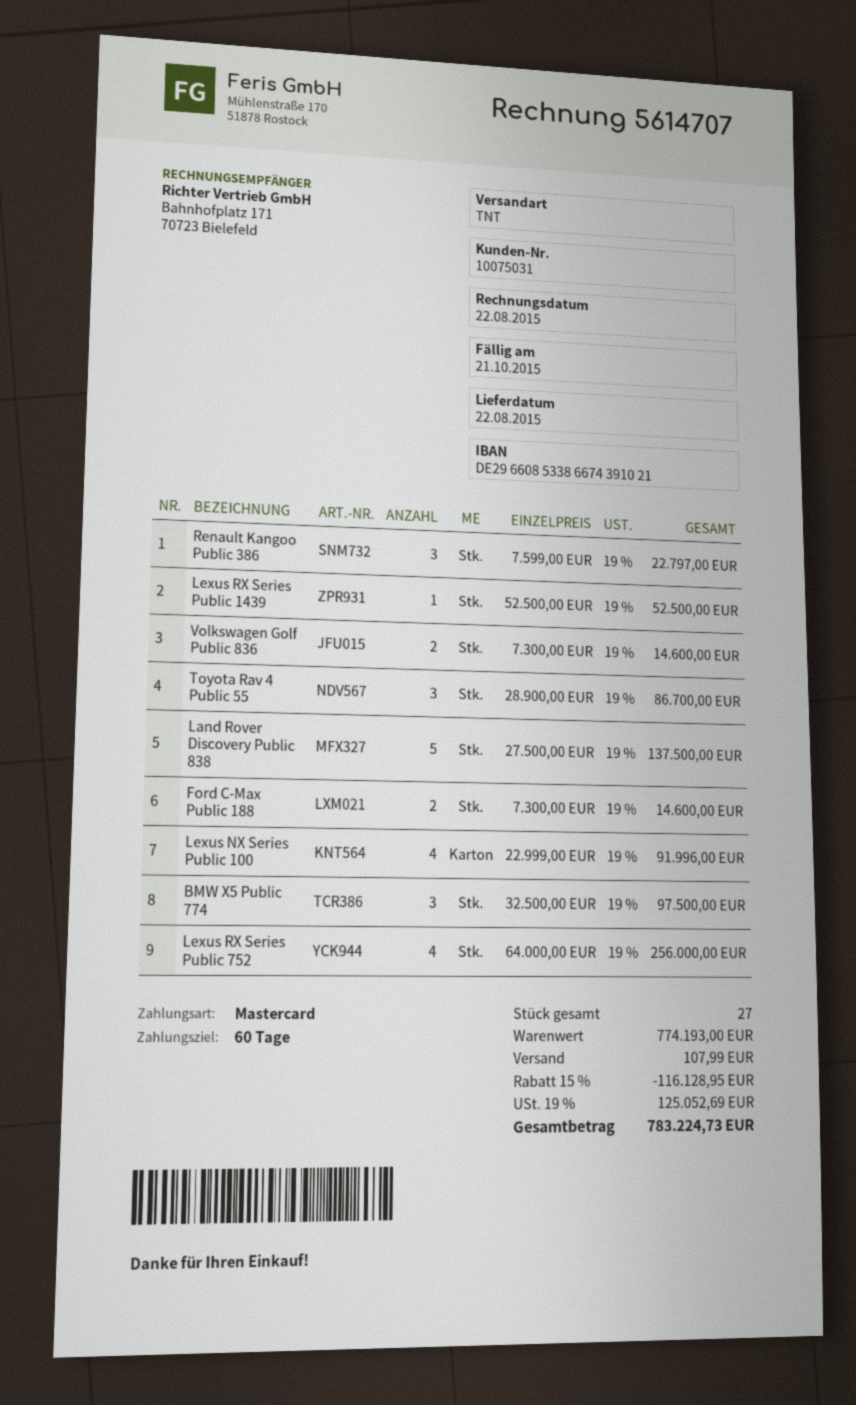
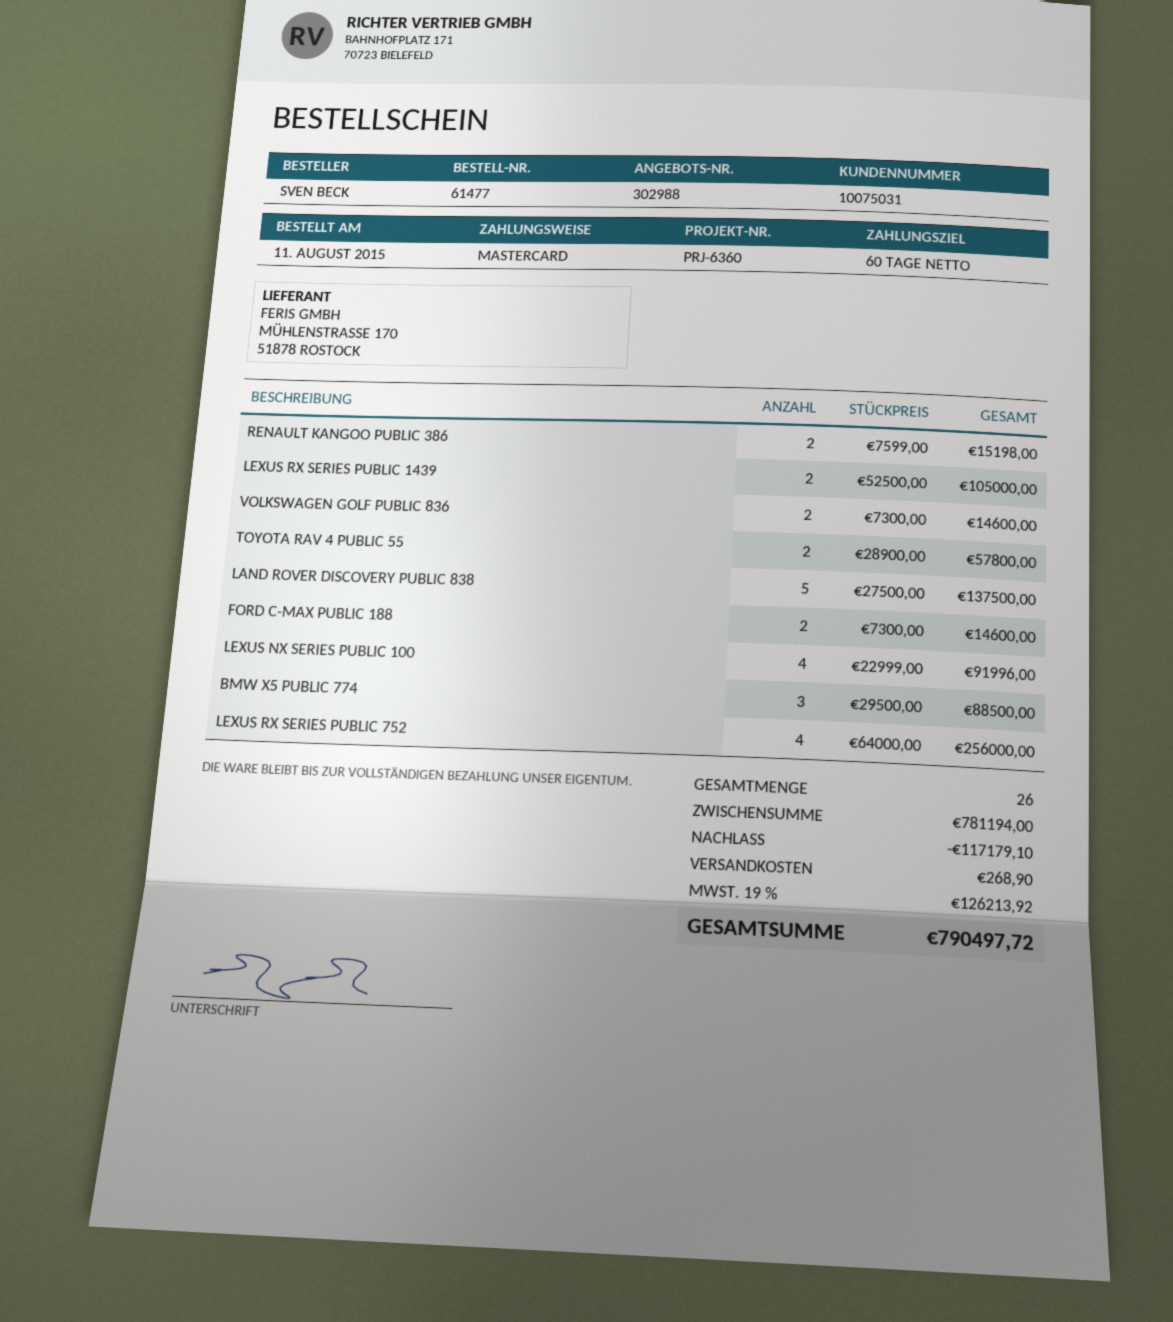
Renault Kangoo Public 386: 3 x 7599.00 = 22797.00 -> 2 x 7599.00 = 15198.00
Lexus RX Series Public 1439: 1 x 52500.00 = 52500.00 -> 2 x 52500.00 = 105000.00
Toyota Rav 4 Public 55: 3 x 28900.00 = 86700.00 -> 2 x 28900.00 = 57800.00
BMW X5 Public 774: 3 x 32500.00 = 97500.00 -> 3 x 29500.00 = 88500.00
total quantity: 27 -> 26
subtotal: 774193.00 -> 781194.00
discount: 116128.95 -> 117179.10
shipping: 107.99 -> 268.90
tax: 19% = 125052.69 -> 19% = 126213.92
total: 783224.73 -> 790497.72

